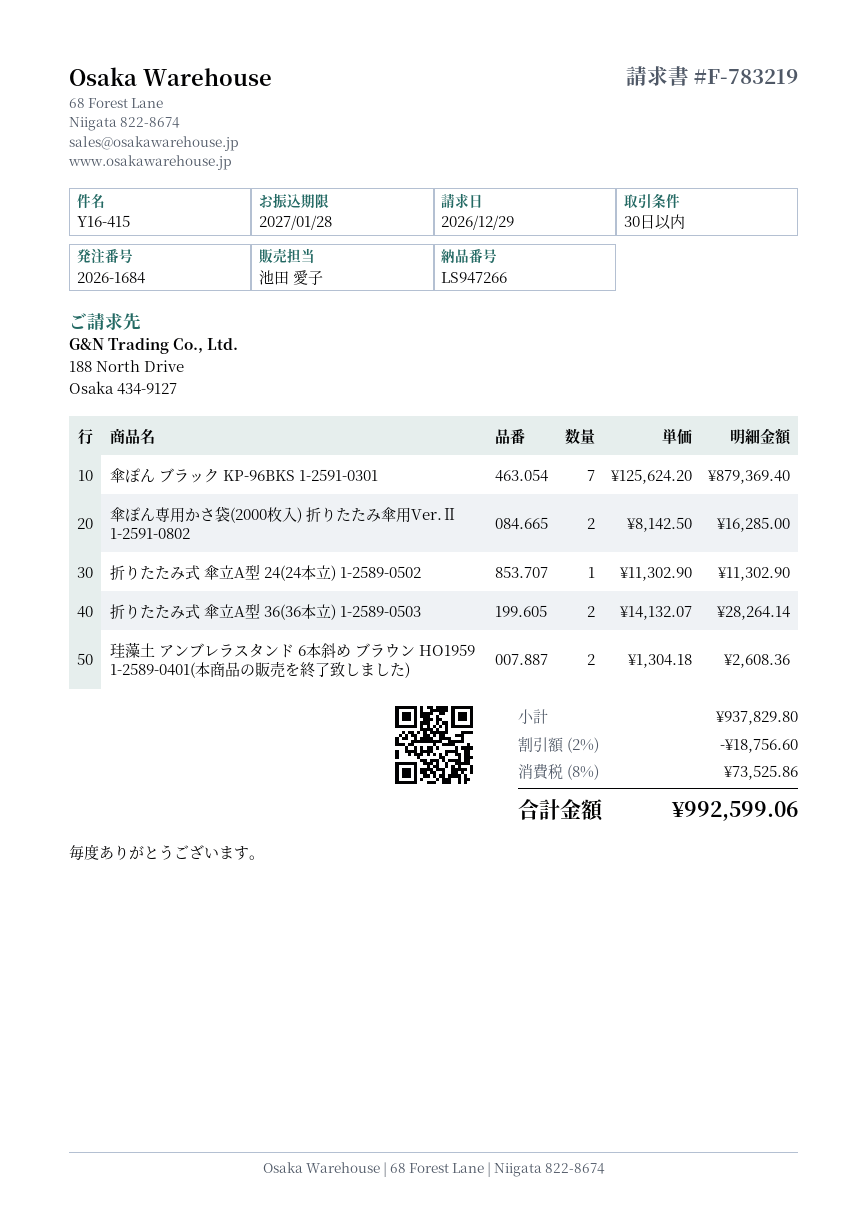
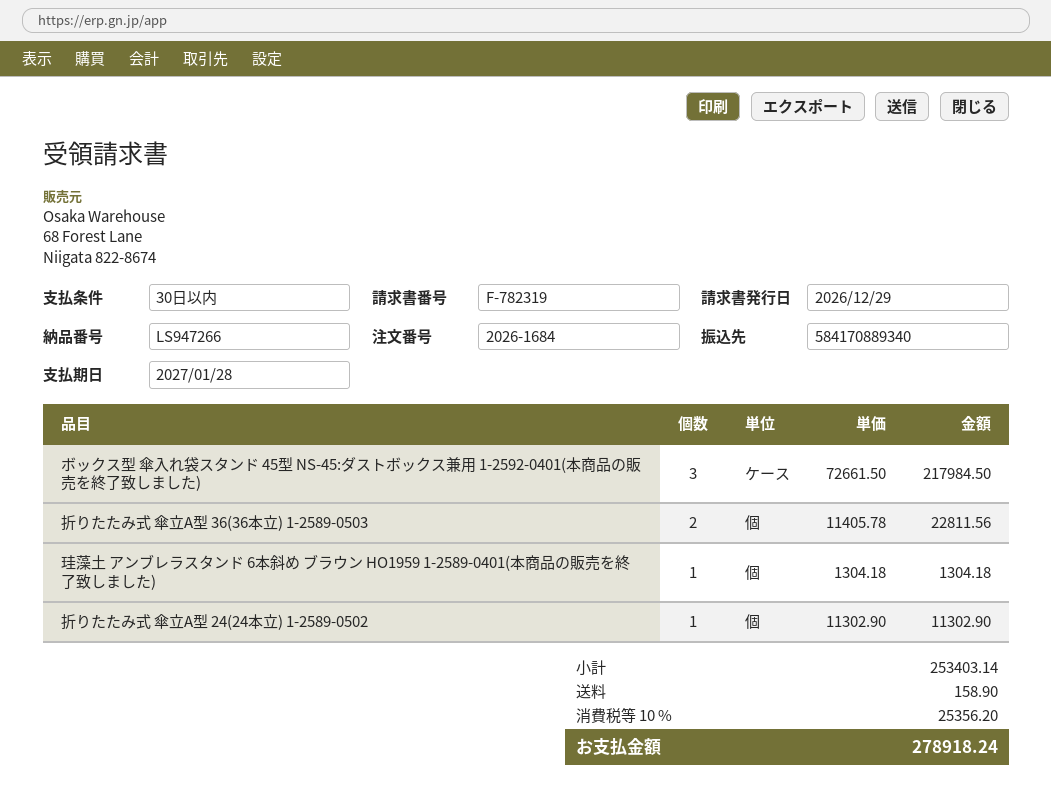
invoice number: F-783219 -> F-782319
傘ぽん ブラック KP-96BKS 1-2591-0301: 7 x 125624.20 = 879369.40 -> none
傘ぽん専用かさ袋(2000枚入) 折りたたみ傘用Ver.Ⅱ 1-2591-0802: 2 x 8142.50 = 16285.00 -> none
折りたたみ式 傘立A型 36(36本立) 1-2589-0503: 2 x 14132.07 = 28264.14 -> 2 x 11405.78 = 22811.56
珪藻土 アンブレラスタンド 6本斜め ブラウン HO1959 1-2589-0401(本商品の販売を終了致しました): 2 x 1304.18 = 2608.36 -> 1 x 1304.18 = 1304.18
ボックス型 傘入れ袋スタンド 45型 NS-45:ダストボックス兼用 1-2592-0401(本商品の販売を終了致しました): none -> 3 x 72661.50 = 217984.50
subtotal: 937829.80 -> 253403.14
discount: 2% = 18756.60 -> none
shipping: none -> 158.90
tax: 8% = 73525.86 -> 10% = 25356.20
total: 992599.06 -> 278918.24

